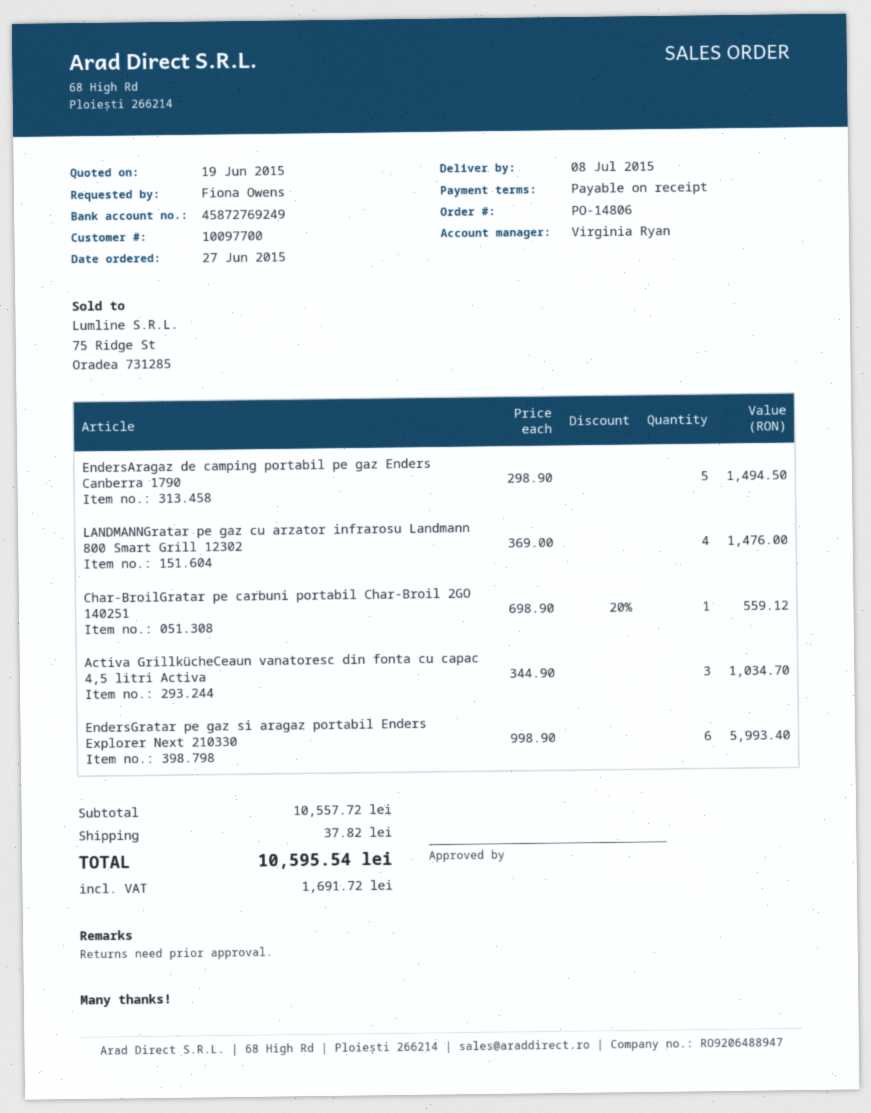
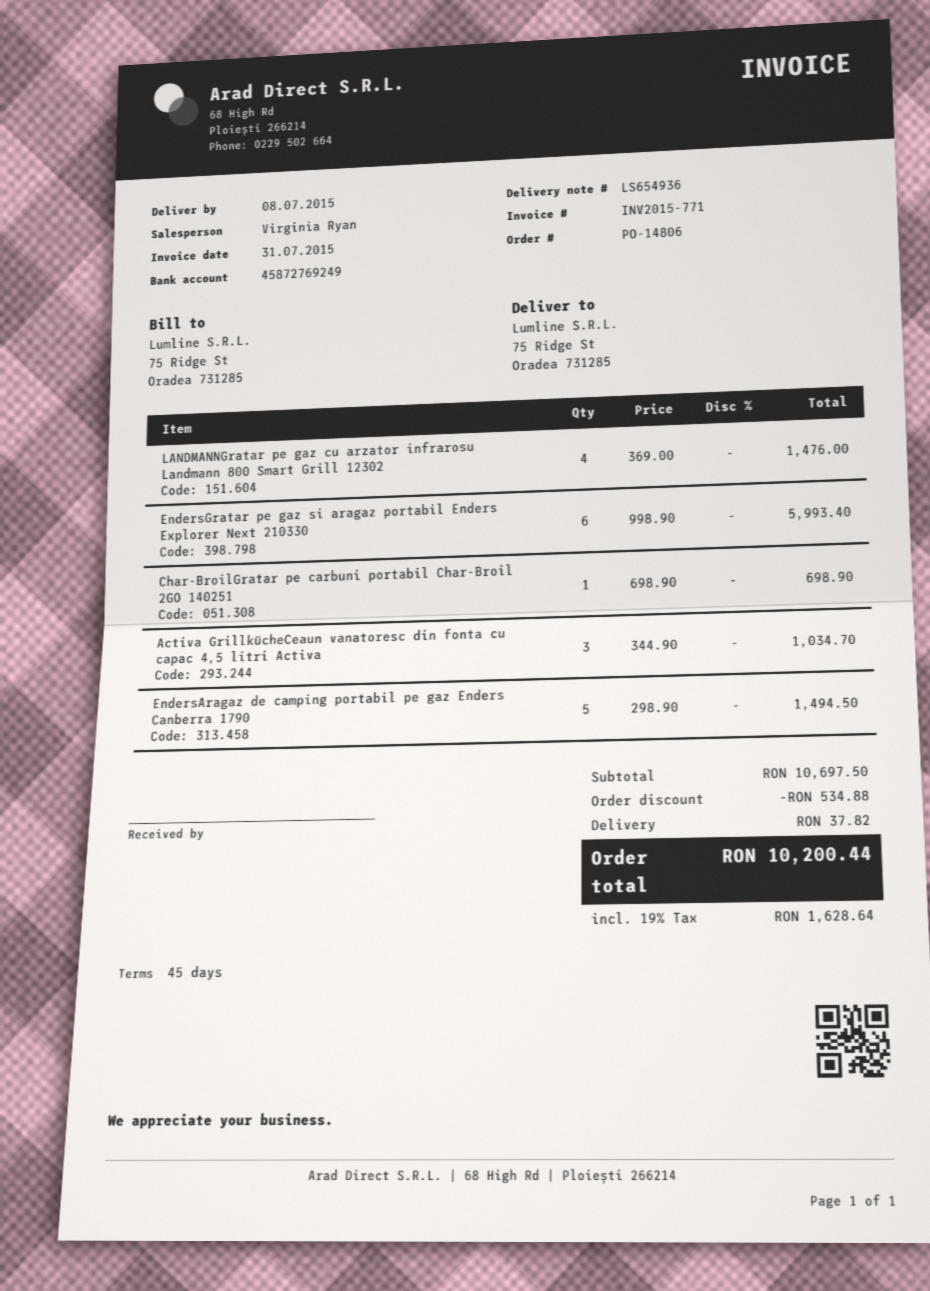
payment terms: on receipt -> 45 days
Char-BroilGratar pe carbuni portabil Char-Broil 2GO 140251: 1 x 698.90 - 20% = 559.12 -> 1 x 698.90 = 698.90
subtotal: 10557.72 -> 10697.50
discount: none -> 534.88
tax: 1691.72 -> 1628.64
total: 10595.54 -> 10200.44

